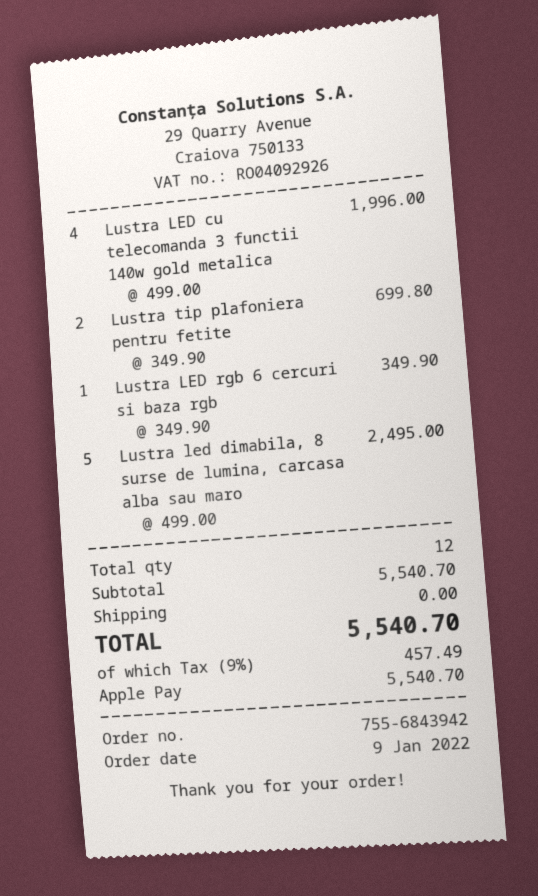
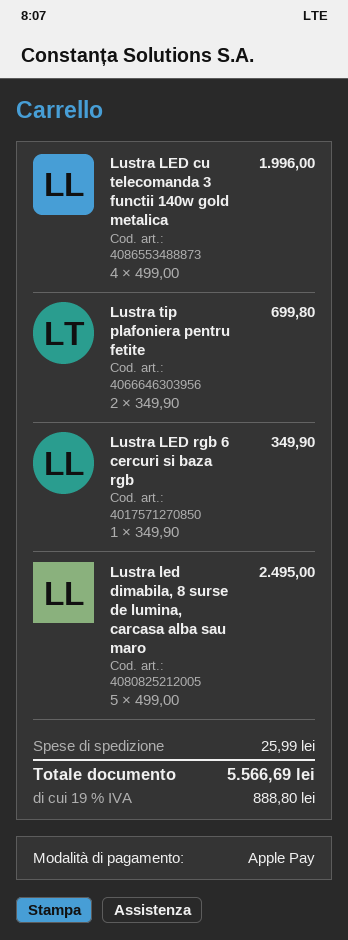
shipping: 0.00 -> 25.99
tax: 9% = 457.49 -> 19% = 888.80
total: 5540.70 -> 5566.69

